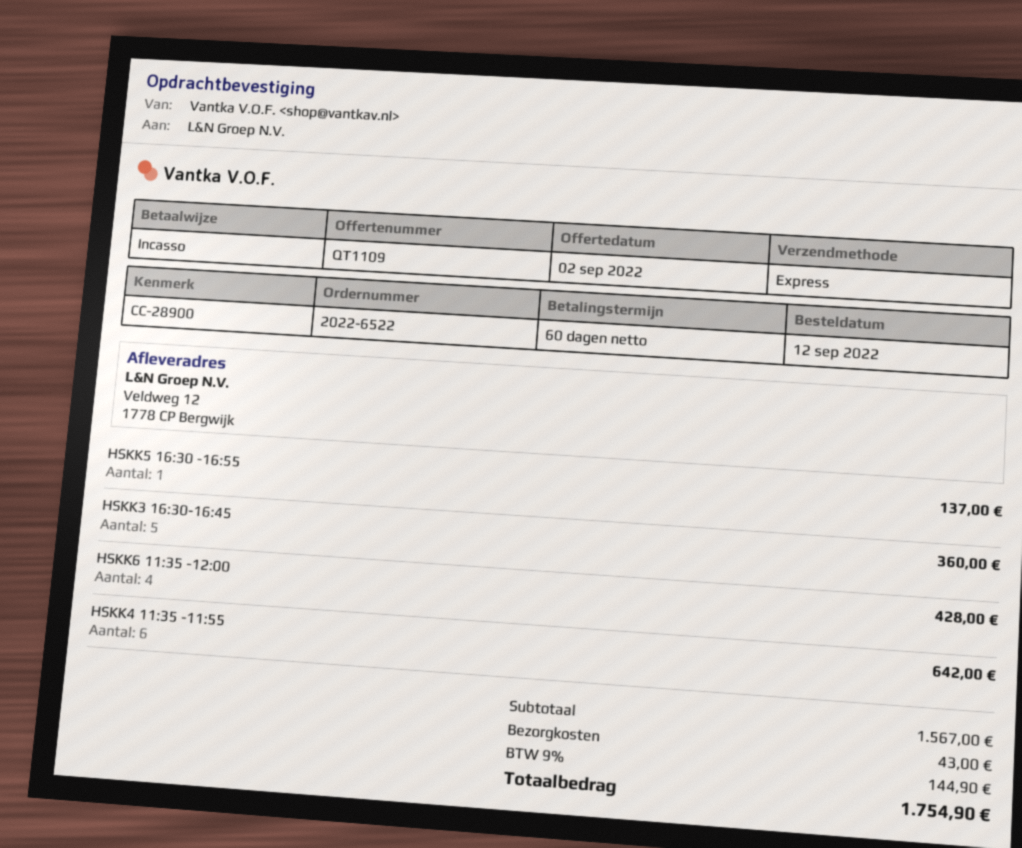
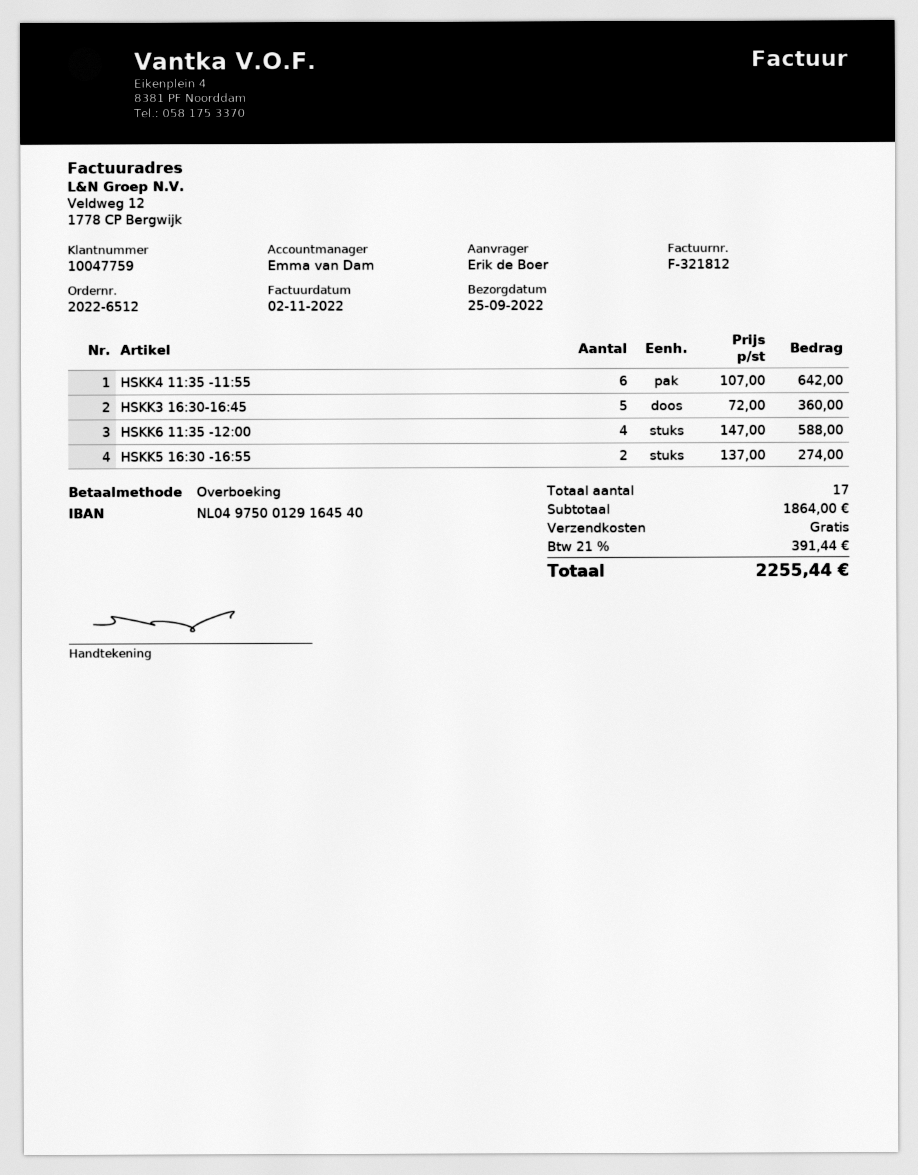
order number: 2022-6522 -> 2022-6512
payment method: direct debit -> bank transfer
HSKK5 16:30 -16:55: 1 for 137.00 -> 2 for 274.00
HSKK6 11:35 -12:00: 4 for 428.00 -> 4 for 588.00
subtotal: 1567.00 -> 1864.00
shipping: 43.00 -> 0.00
tax: 9% = 144.90 -> 21% = 391.44
total: 1754.90 -> 2255.44

